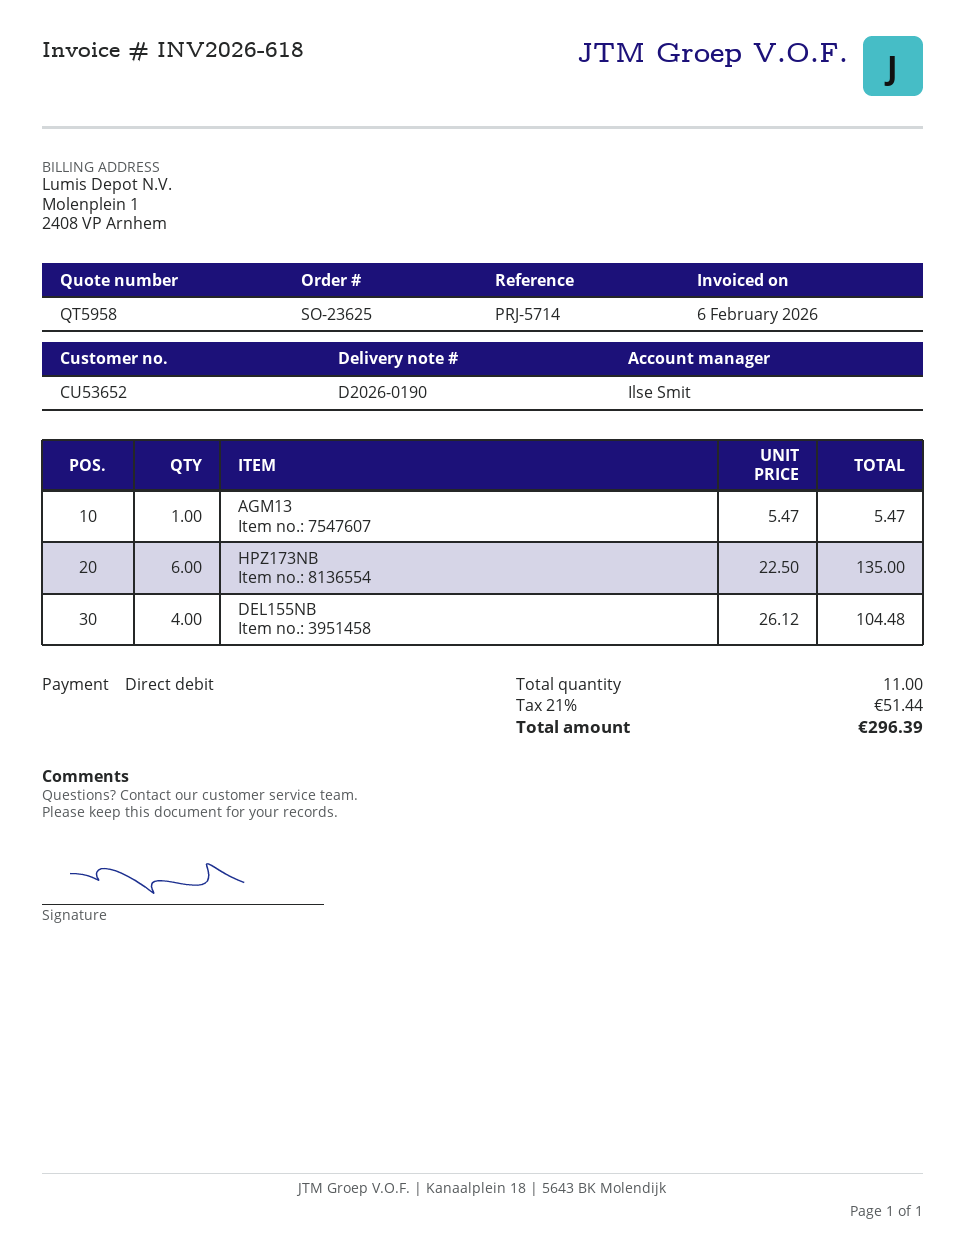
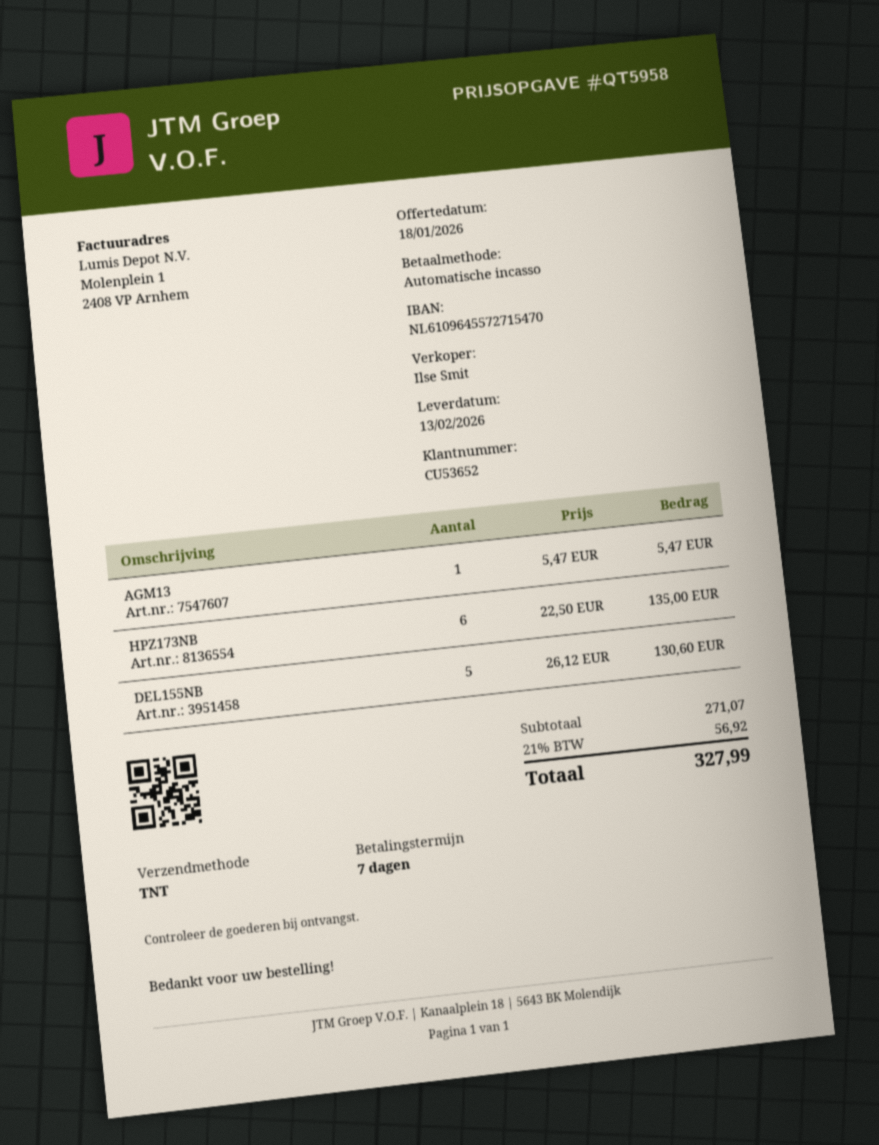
DEL155NB: 4 x 26.12 = 104.48 -> 5 x 26.12 = 130.60
tax: 21% = 51.44 -> 21% = 56.92
total: 296.39 -> 327.99

